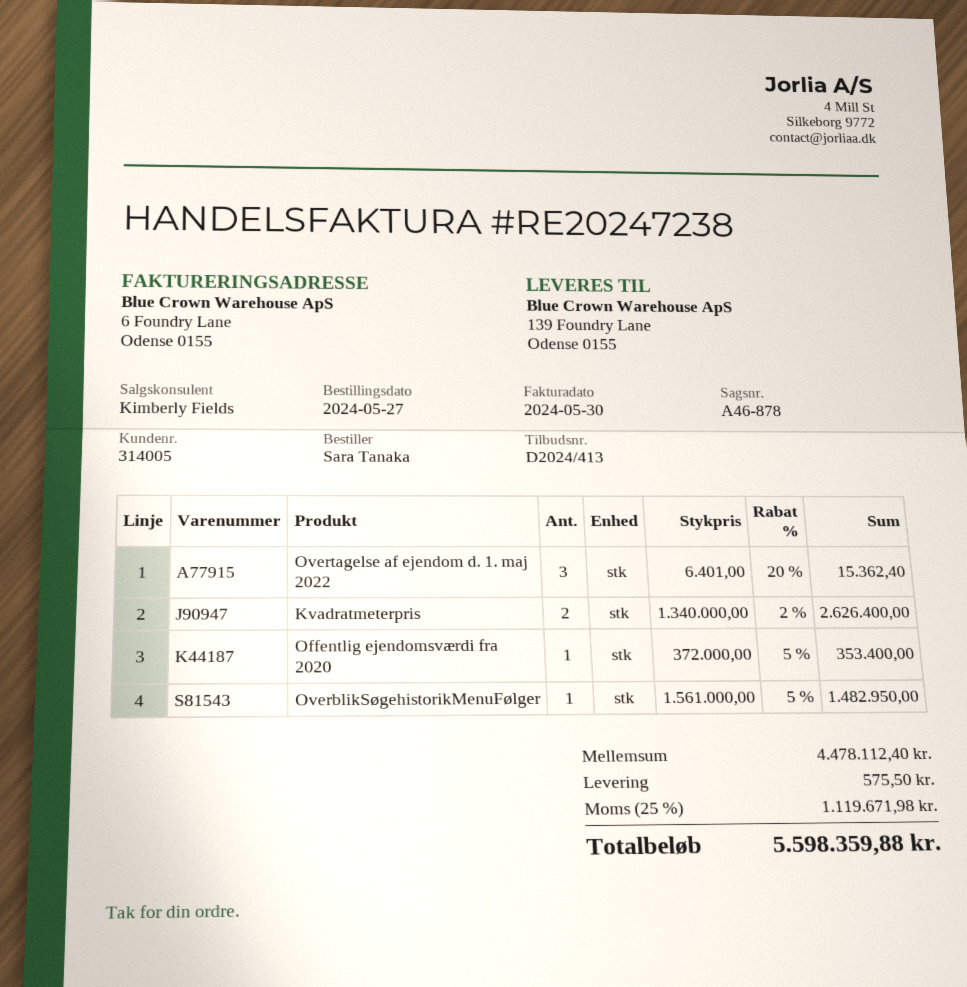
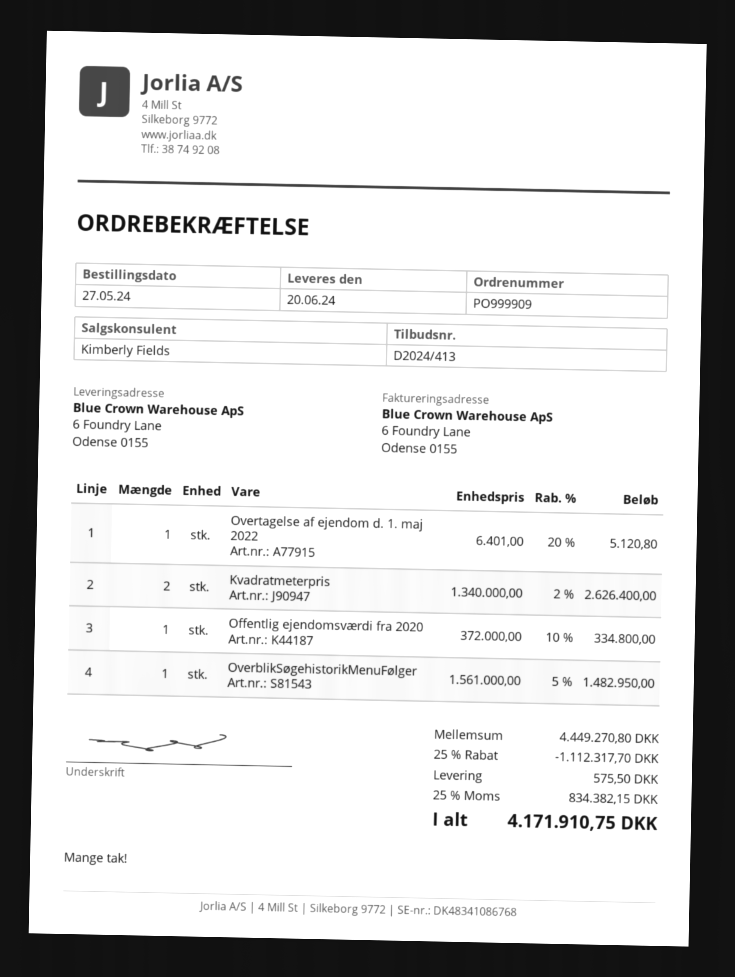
ship to: 139 Foundry Lane, Odense 0155 -> 6 Foundry Lane, Odense 0155
Overtagelse af ejendom d. 1. maj 2022: 3 x 6401.00 - 20% = 15362.40 -> 1 x 6401.00 - 20% = 5120.80
Offentlig ejendomsværdi fra 2020: 1 x 372000.00 - 5% = 353400.00 -> 1 x 372000.00 - 10% = 334800.00
subtotal: 4478112.40 -> 4449270.80
discount: none -> 25% = 1112317.70
tax: 25% = 1119671.98 -> 25% = 834382.15
total: 5598359.88 -> 4171910.75

